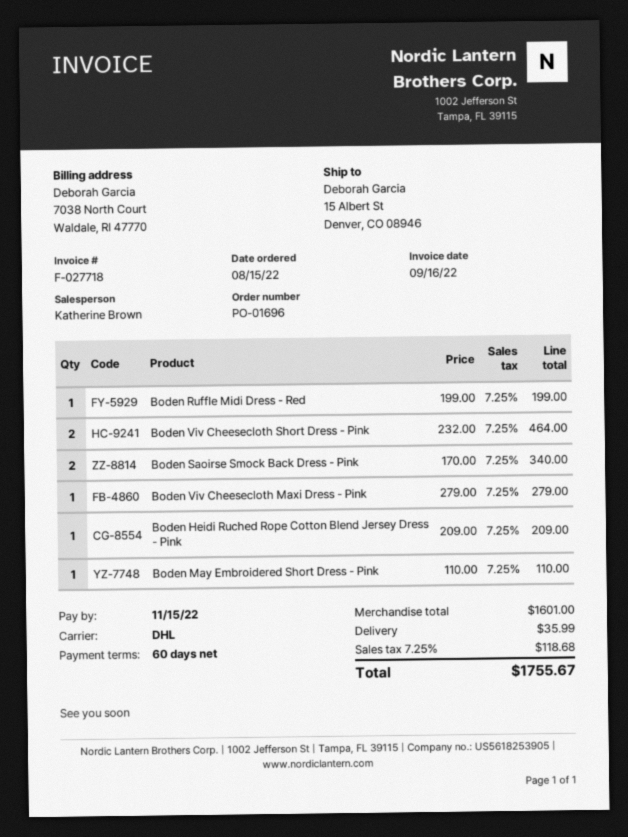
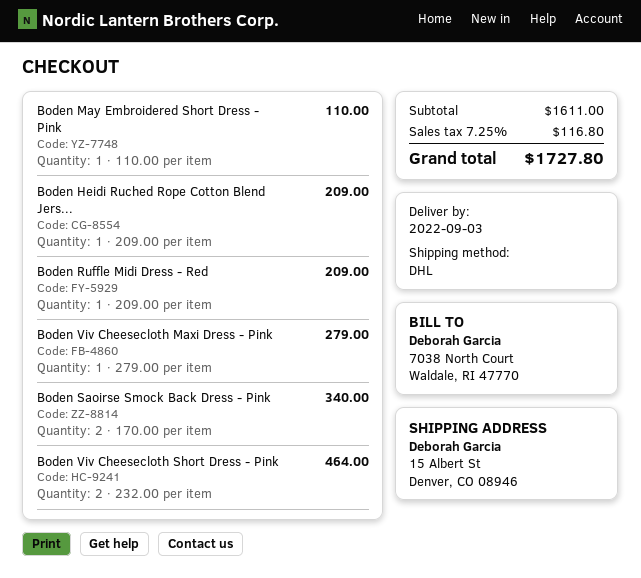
Boden Ruffle Midi Dress - Red: 1 x 199.00 = 199.00 -> 1 x 209.00 = 209.00
subtotal: 1601.00 -> 1611.00
shipping: 35.99 -> none
tax: 7.25% = 118.68 -> 7.25% = 116.80
total: 1755.67 -> 1727.80

